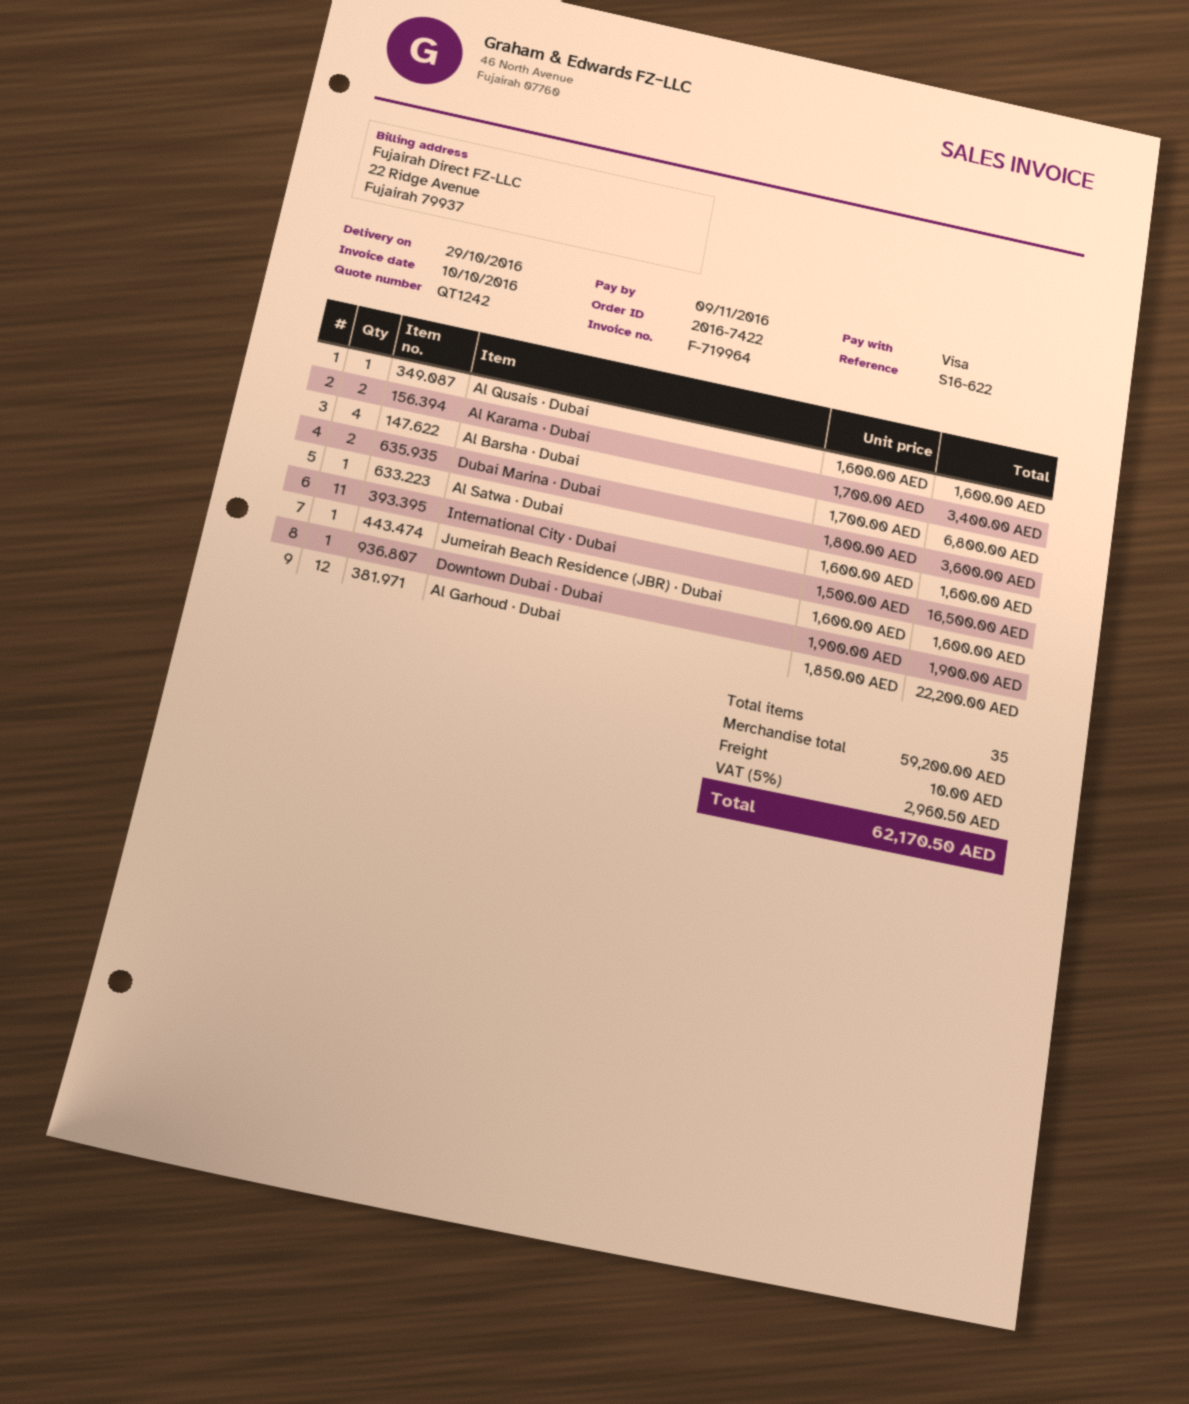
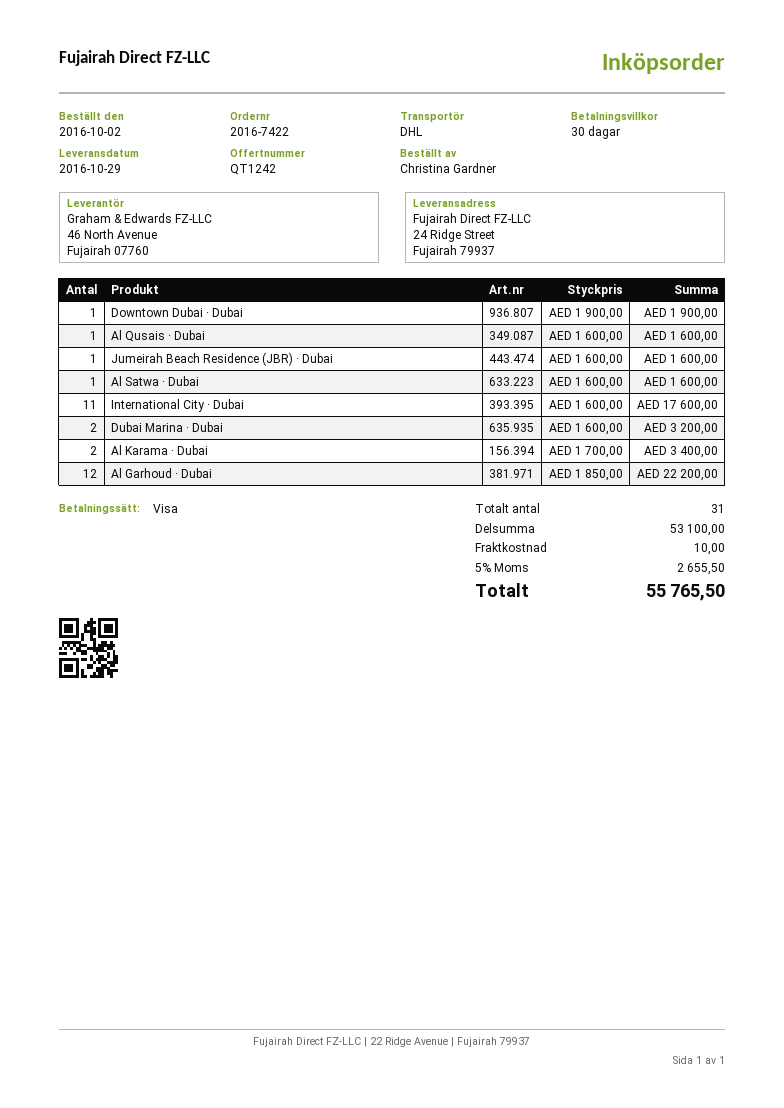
Al Barsha · Dubai: 4 x 1700.00 = 6800.00 -> none
Dubai Marina · Dubai: 2 x 1800.00 = 3600.00 -> 2 x 1600.00 = 3200.00
International City · Dubai: 11 x 1500.00 = 16500.00 -> 11 x 1600.00 = 17600.00
total quantity: 35 -> 31
subtotal: 59200.00 -> 53100.00
tax: 5% = 2960.50 -> 5% = 2655.50
total: 62170.50 -> 55765.50

